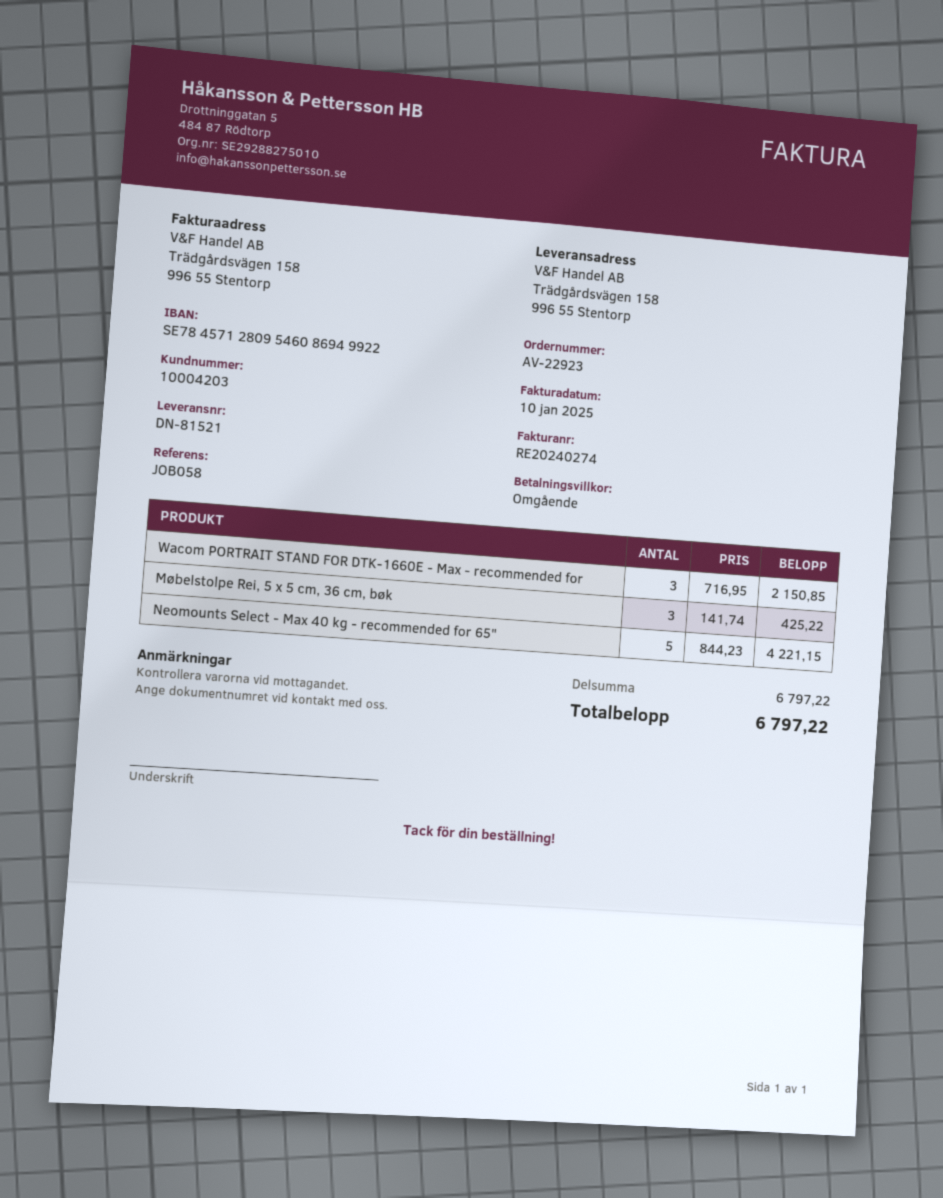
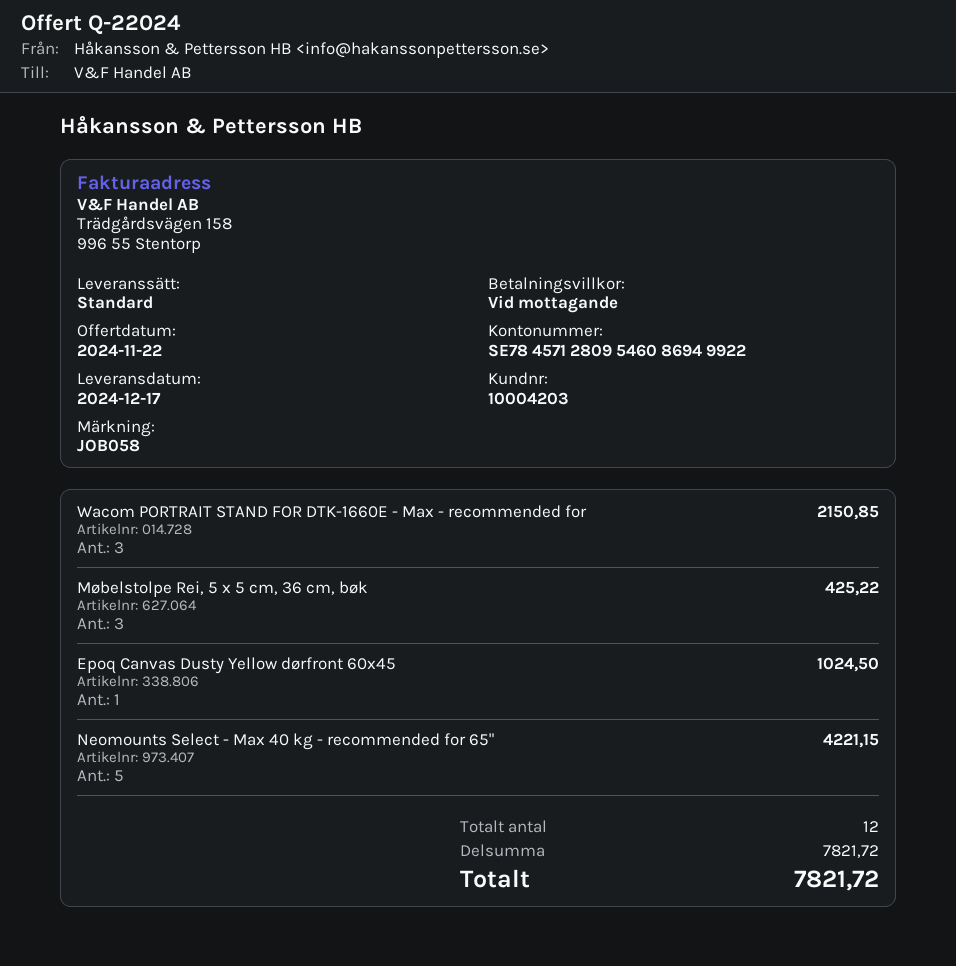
Epoq Canvas Dusty Yellow dørfront 60x45: none -> 1 for 1024.50
subtotal: 6797.22 -> 7821.72
total: 6797.22 -> 7821.72

